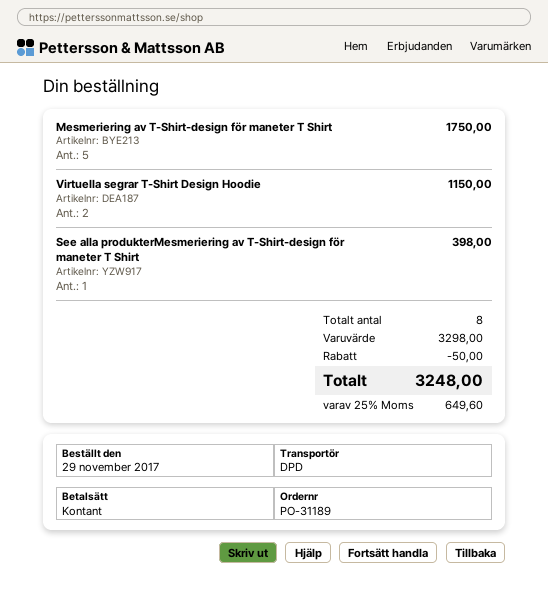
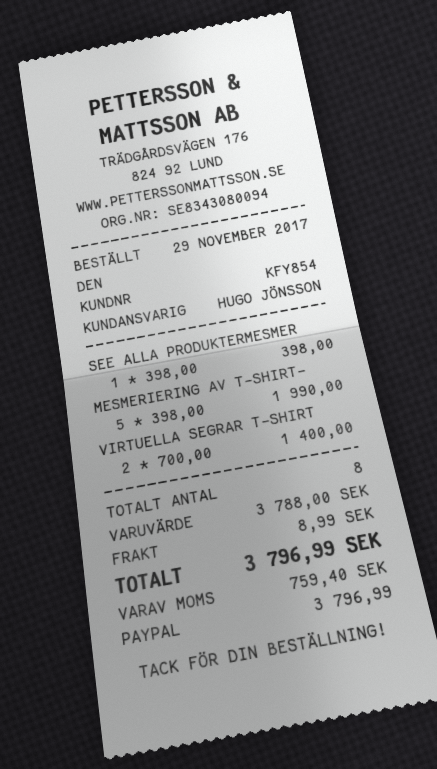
payment method: cash -> PayPal
Mesmeriering av T-Shirt-design för maneter T Shirt: 5 for 1750.00 -> 5 for 1990.00
Virtuella segrar T-Shirt Design Hoodie: 2 for 1150.00 -> 2 for 1400.00
subtotal: 3298.00 -> 3788.00
discount: 50.00 -> none
shipping: none -> 8.99
tax: 649.60 -> 759.40
total: 3248.00 -> 3796.99

